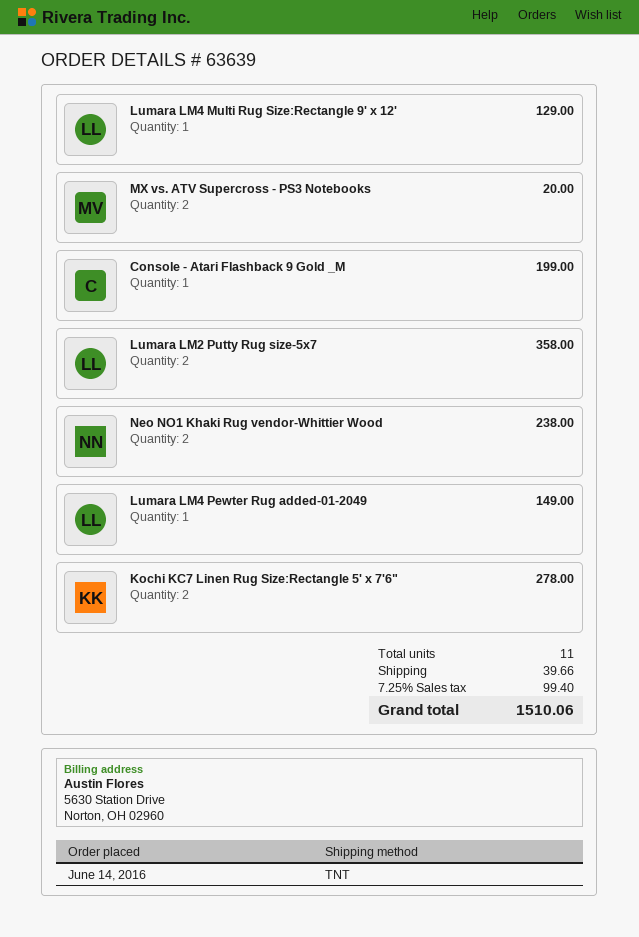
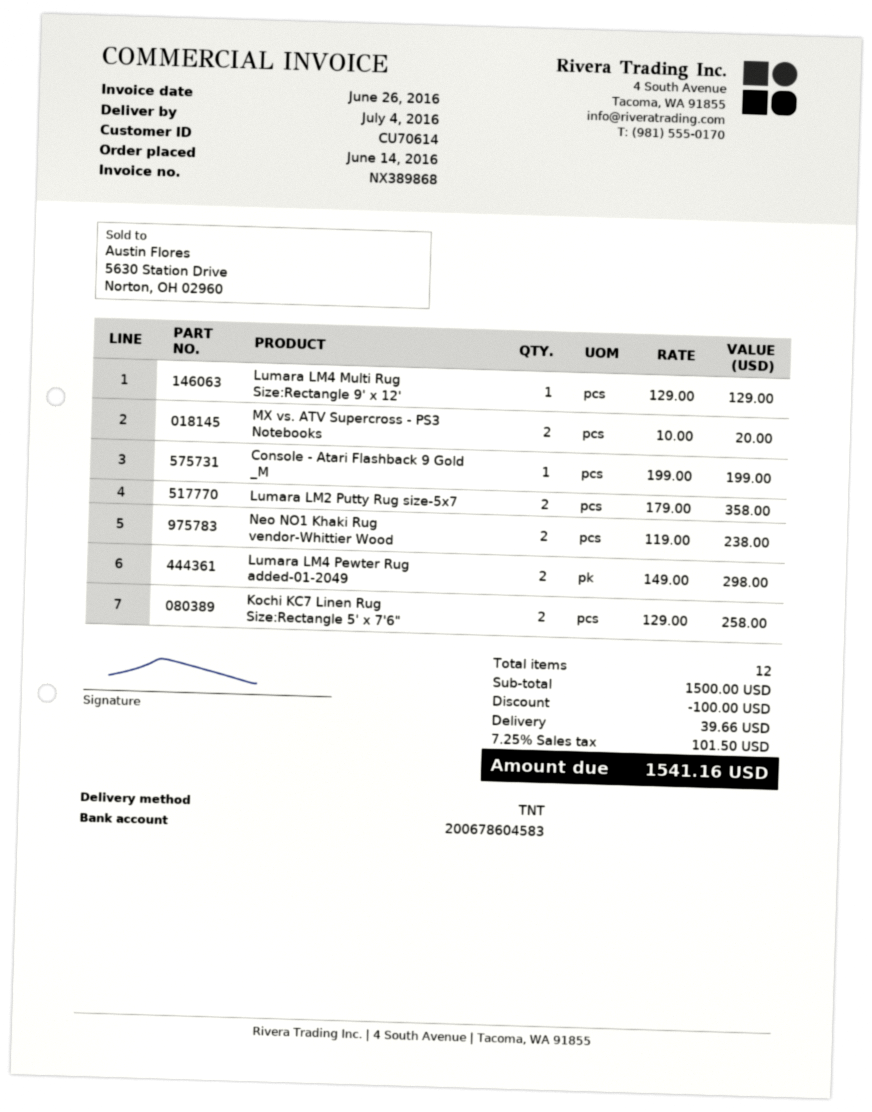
Lumara LM4 Pewter Rug added-01-2049: 1 for 149.00 -> 2 for 298.00
Kochi KC7 Linen Rug Size:Rectangle 5' x 7'6": 2 for 278.00 -> 2 for 258.00
total quantity: 11 -> 12
discount: none -> 100.00
tax: 7.25% = 99.40 -> 7.25% = 101.50
total: 1510.06 -> 1541.16

